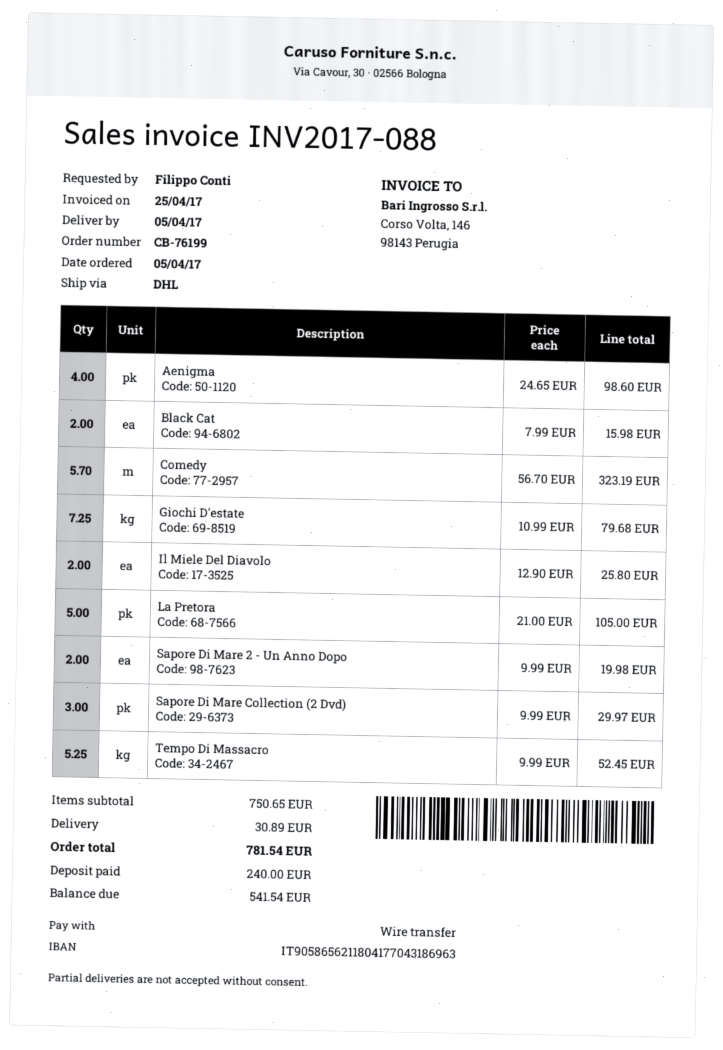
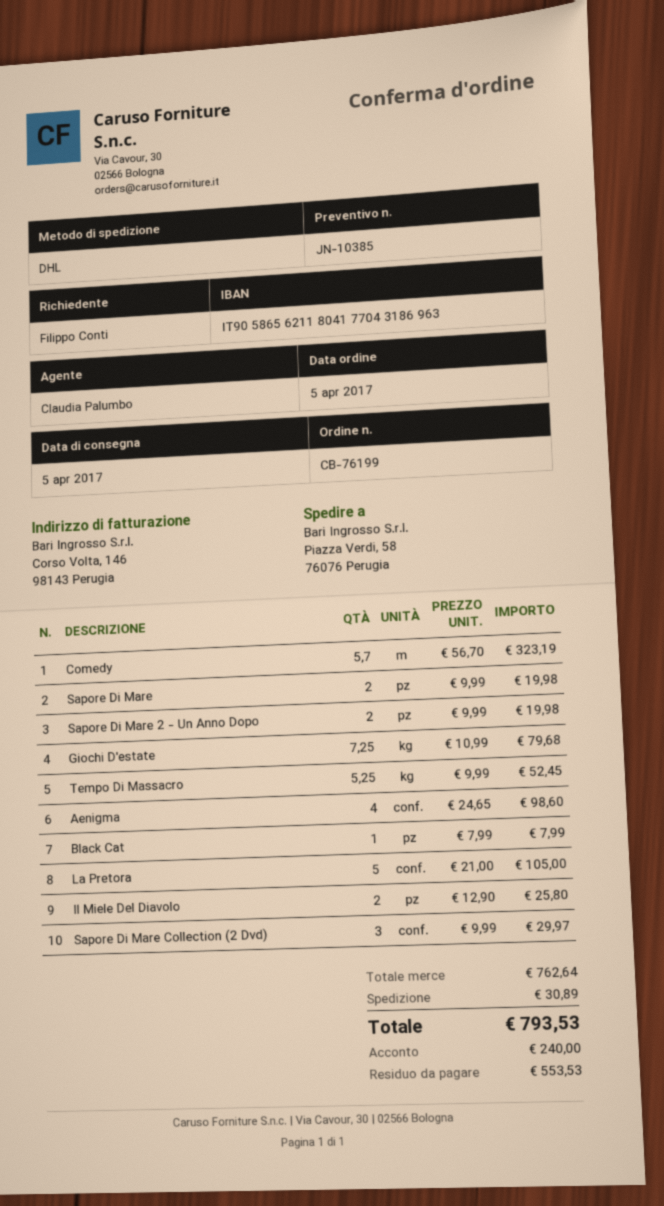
Black Cat: 2 x 7.99 = 15.98 -> 1 x 7.99 = 7.99
Sapore Di Mare: none -> 2 x 9.99 = 19.98
subtotal: 750.65 -> 762.64
total: 781.54 -> 793.53
balance: 541.54 -> 553.53

